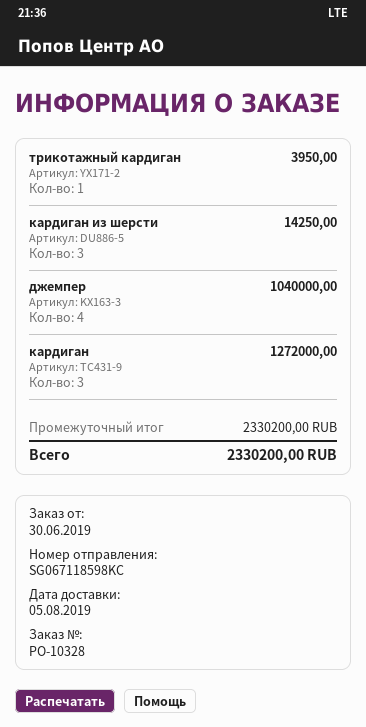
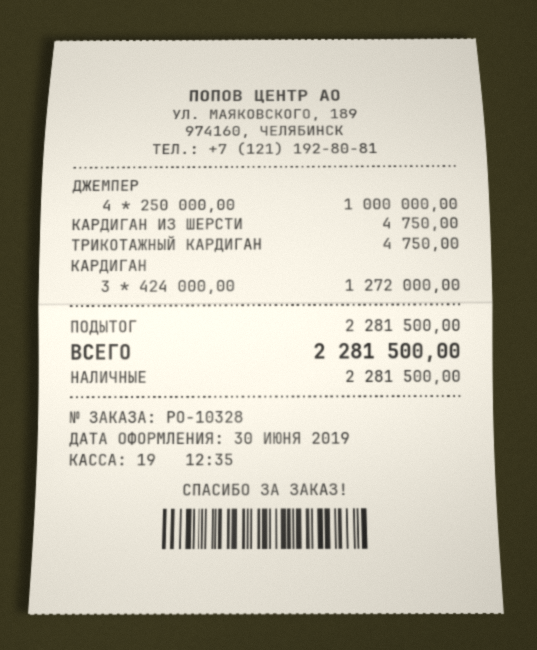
трикотажный кардиган: 1 for 3950.00 -> 1 for 4750.00
кардиган из шерсти: 3 for 14250.00 -> 1 for 4750.00
джемпер: 4 for 1040000.00 -> 4 for 1000000.00
subtotal: 2330200.00 -> 2281500.00
total: 2330200.00 -> 2281500.00

